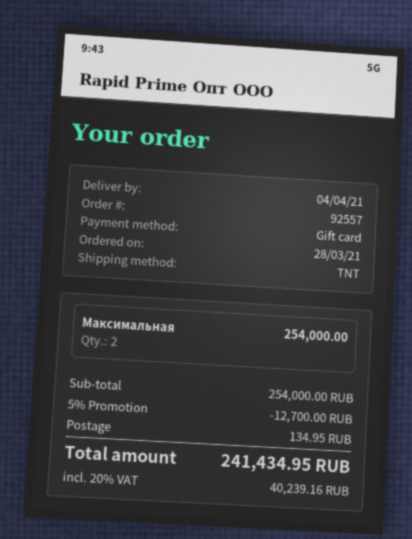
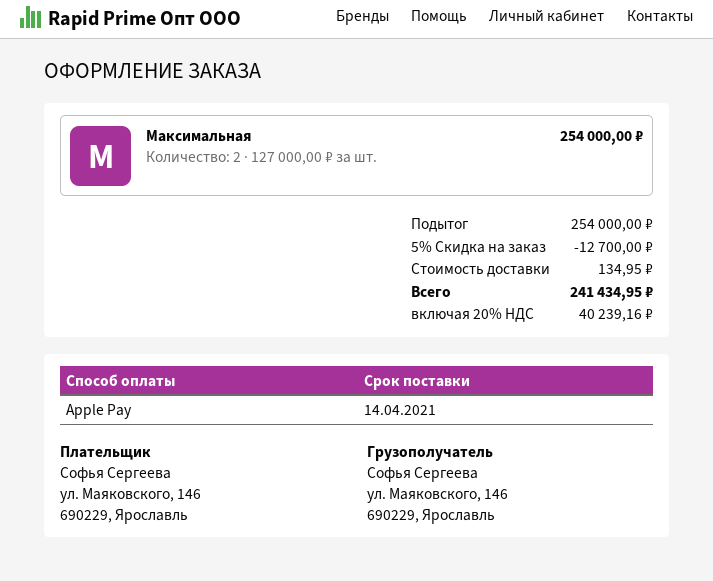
delivery date: 2021-04-04 -> 2021-04-14
payment method: gift card -> Apple Pay

